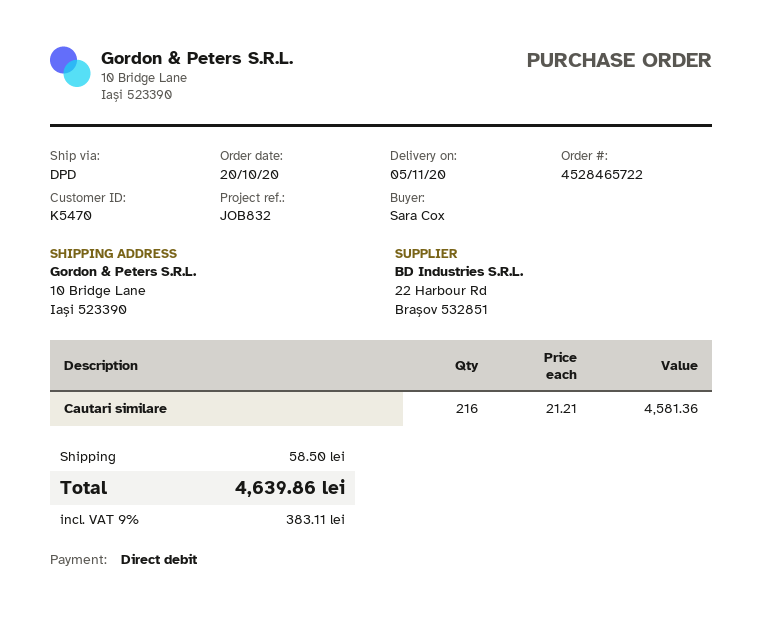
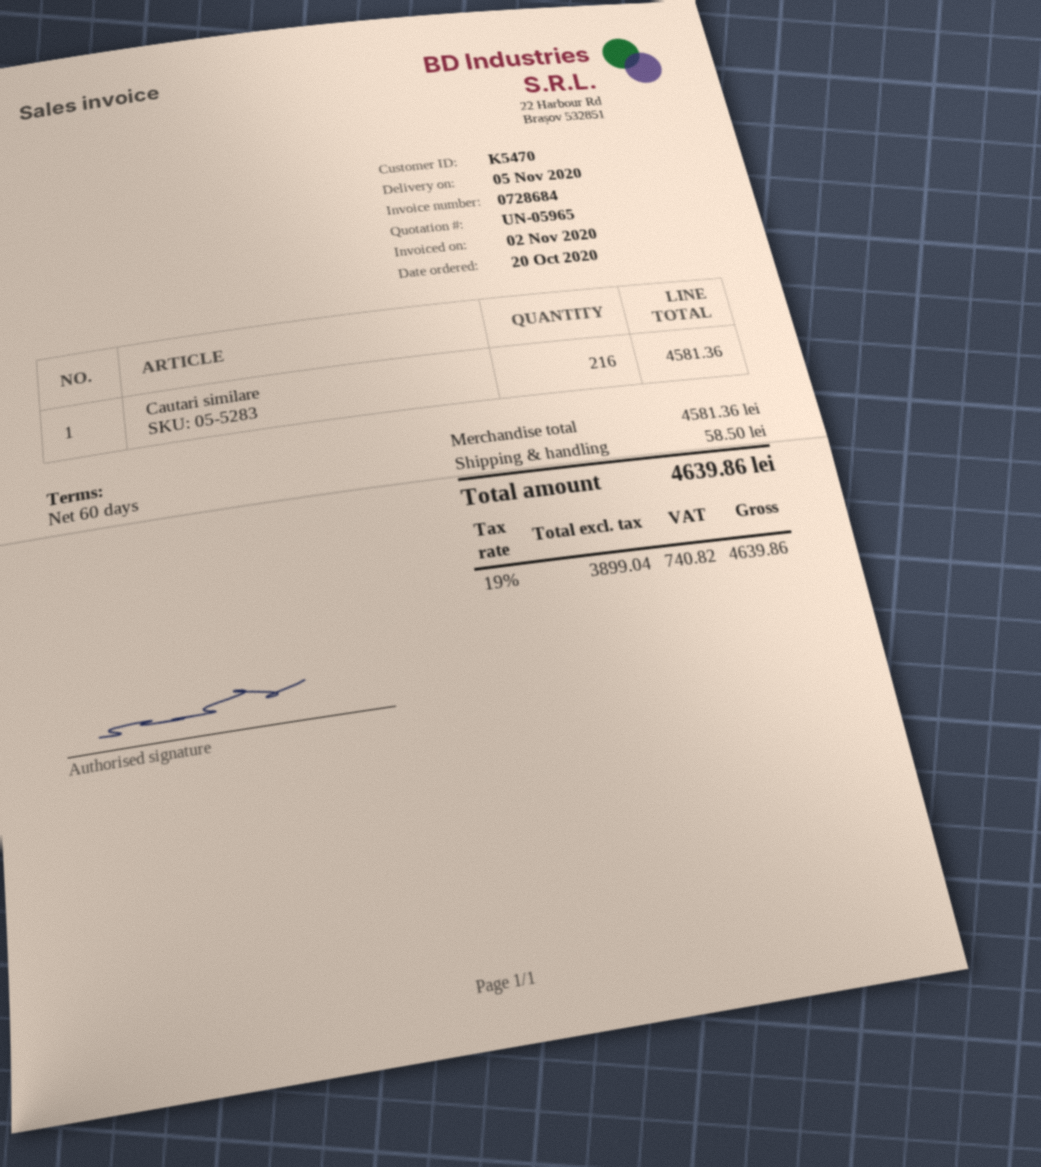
tax: 9% = 383.11 -> 19% = 740.82

